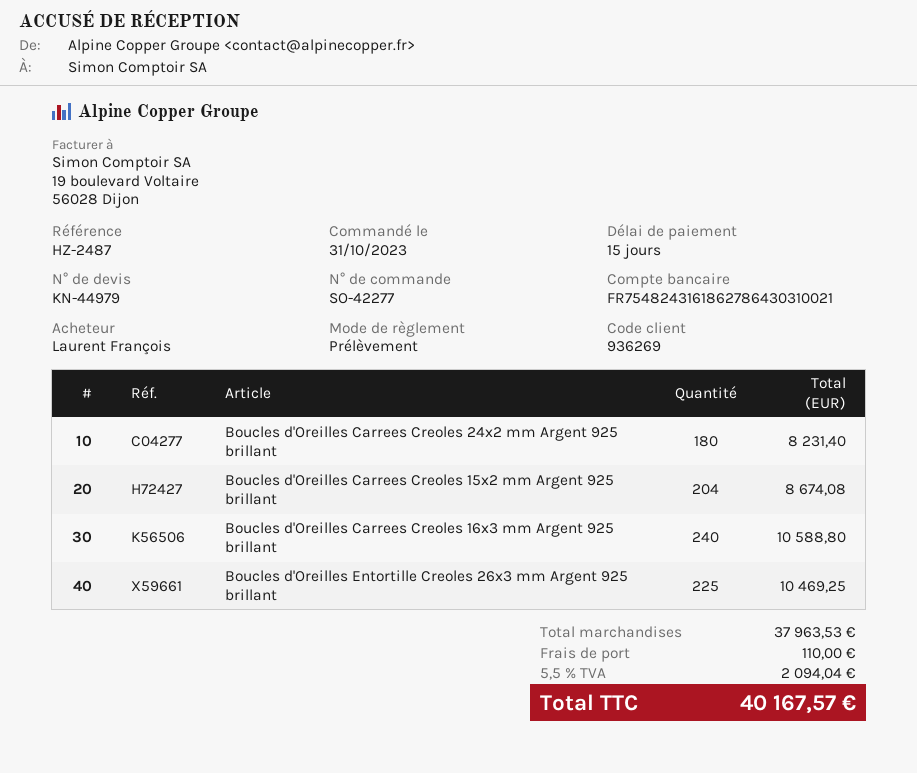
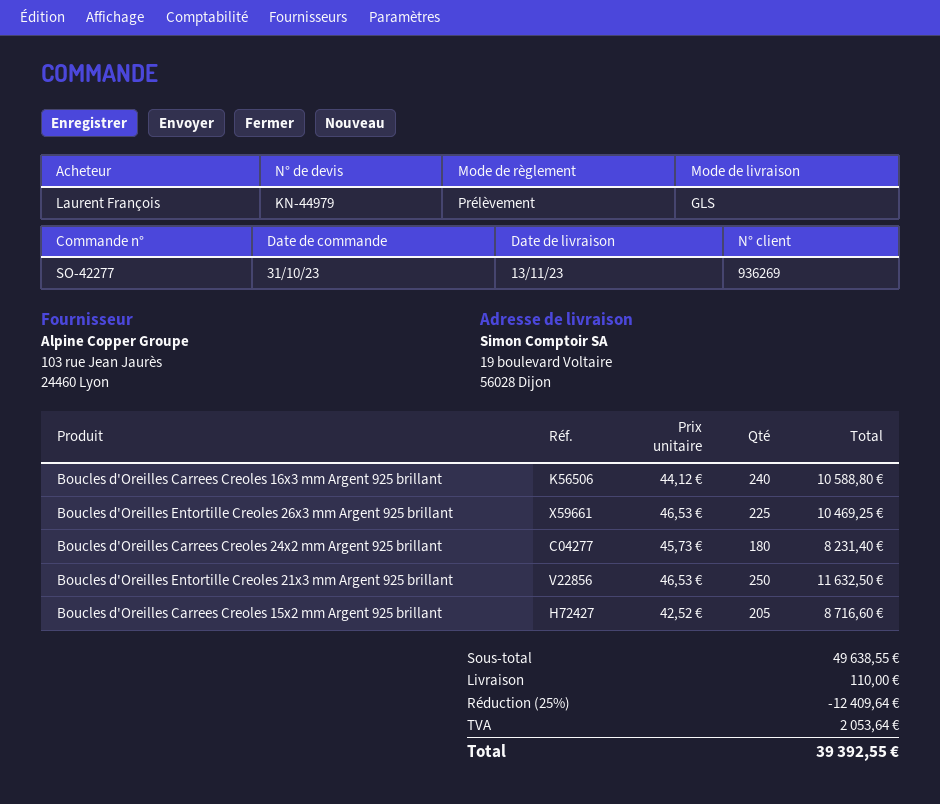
Boucles d'Oreilles Carrees Creoles 15x2 mm Argent 925 brillant: 204 for 8674.08 -> 205 for 8716.60
Boucles d'Oreilles Entortille Creoles 21x3 mm Argent 925 brillant: none -> 250 for 11632.50
subtotal: 37963.53 -> 49638.55
discount: none -> 25% = 12409.64
tax: 2094.04 -> 2053.64
total: 40167.57 -> 39392.55

